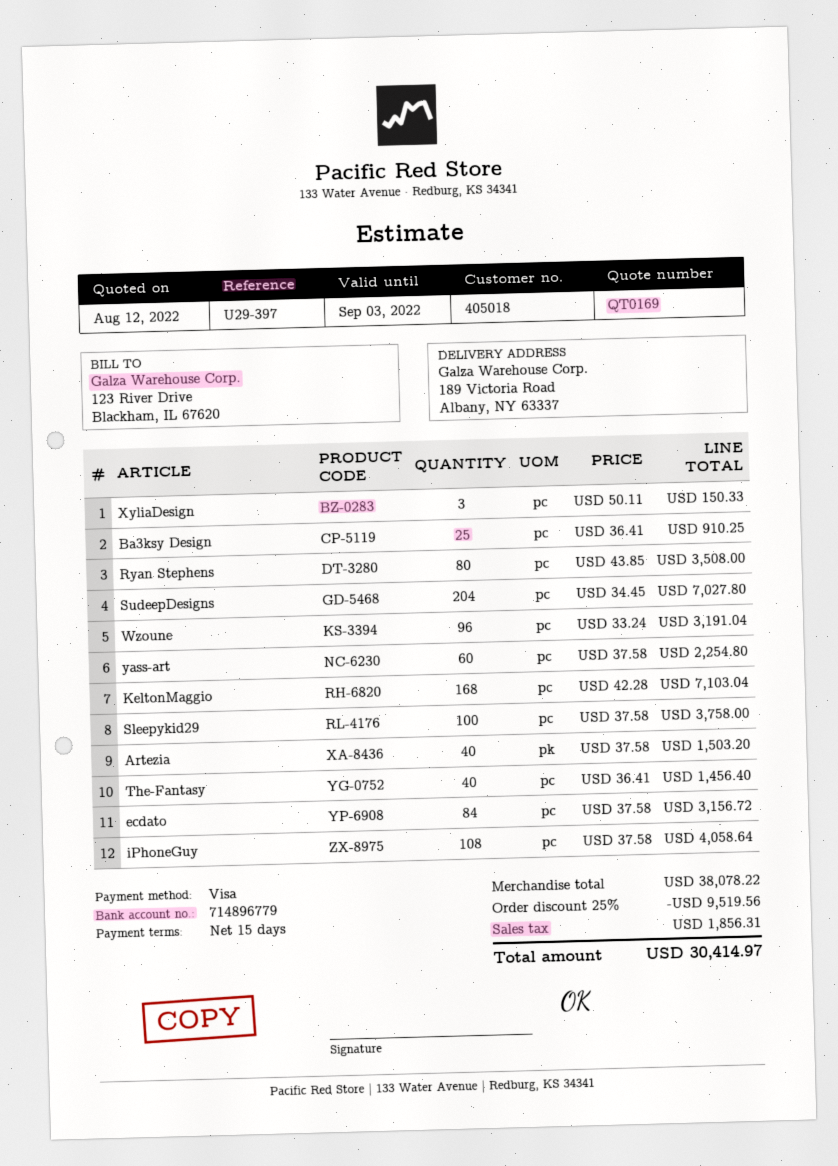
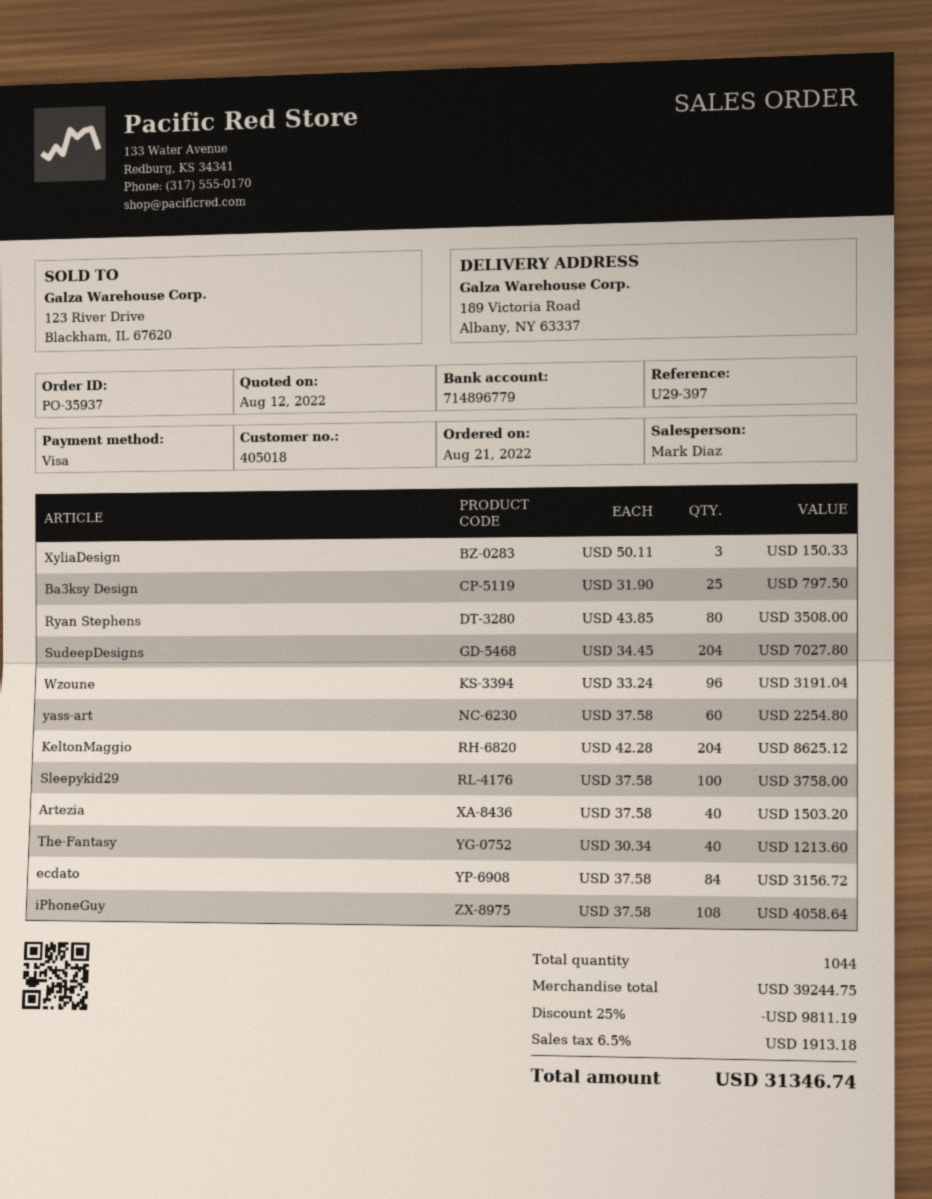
Ba3ksy Design: 25 x 36.41 = 910.25 -> 25 x 31.90 = 797.50
KeltonMaggio: 168 x 42.28 = 7103.04 -> 204 x 42.28 = 8625.12
The-Fantasy: 40 x 36.41 = 1456.40 -> 40 x 30.34 = 1213.60
subtotal: 38078.22 -> 39244.75
discount: 25% = 9519.56 -> 25% = 9811.19
tax: 1856.31 -> 1913.18
total: 30414.97 -> 31346.74

